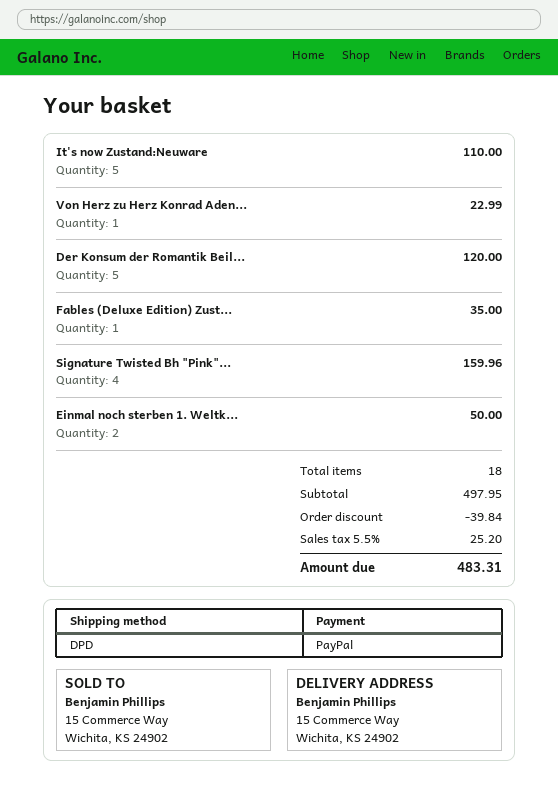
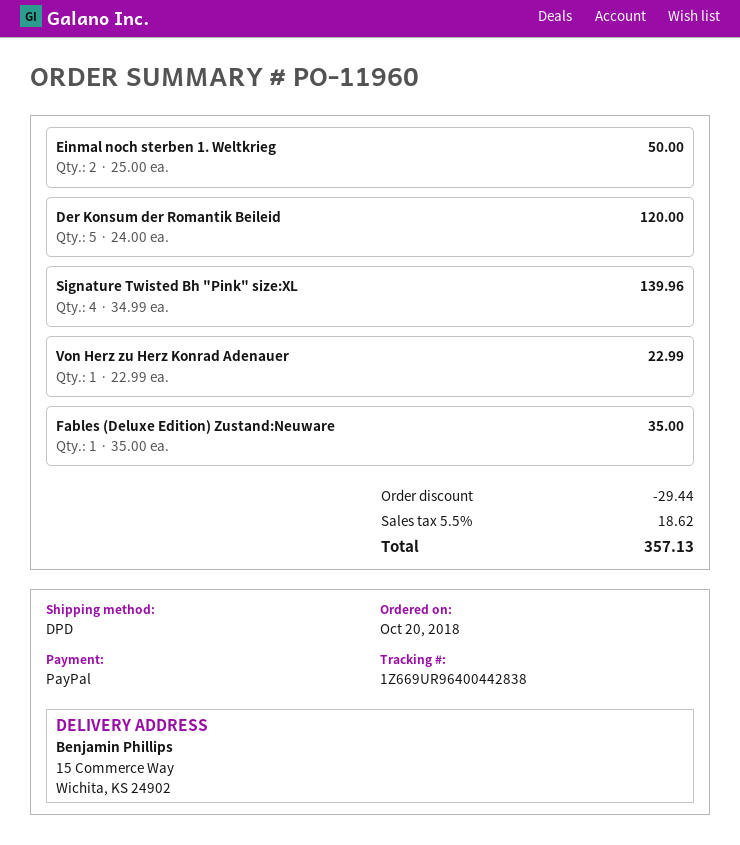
It's now Zustand:Neuware: 5 for 110.00 -> none
Signature Twisted Bh "Pink"...: 4 for 159.96 -> 4 for 139.96
discount: 39.84 -> 29.44
tax: 5.5% = 25.20 -> 5.5% = 18.62
total: 483.31 -> 357.13

